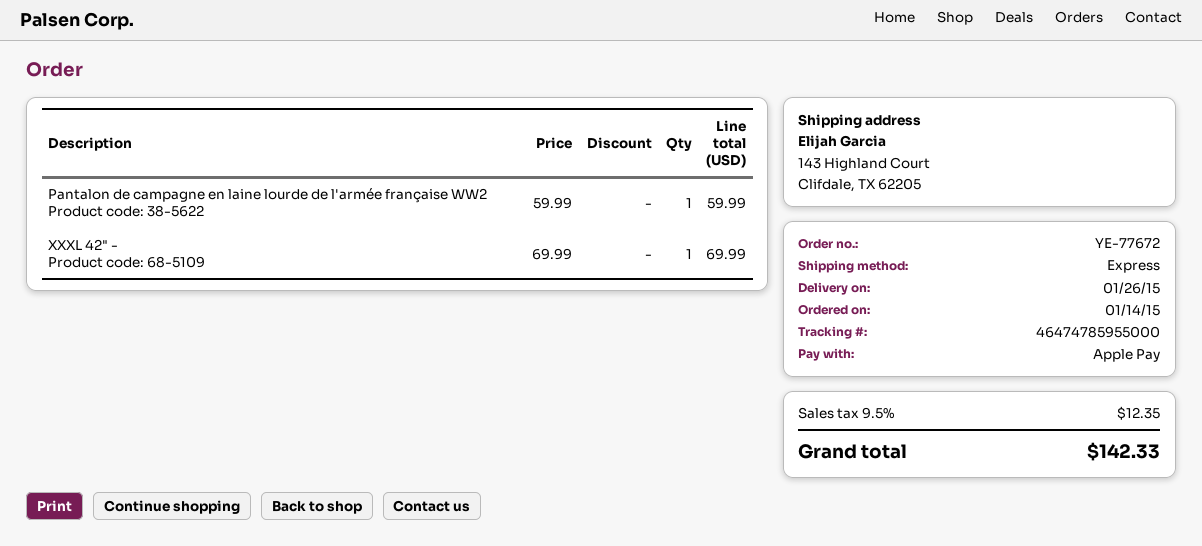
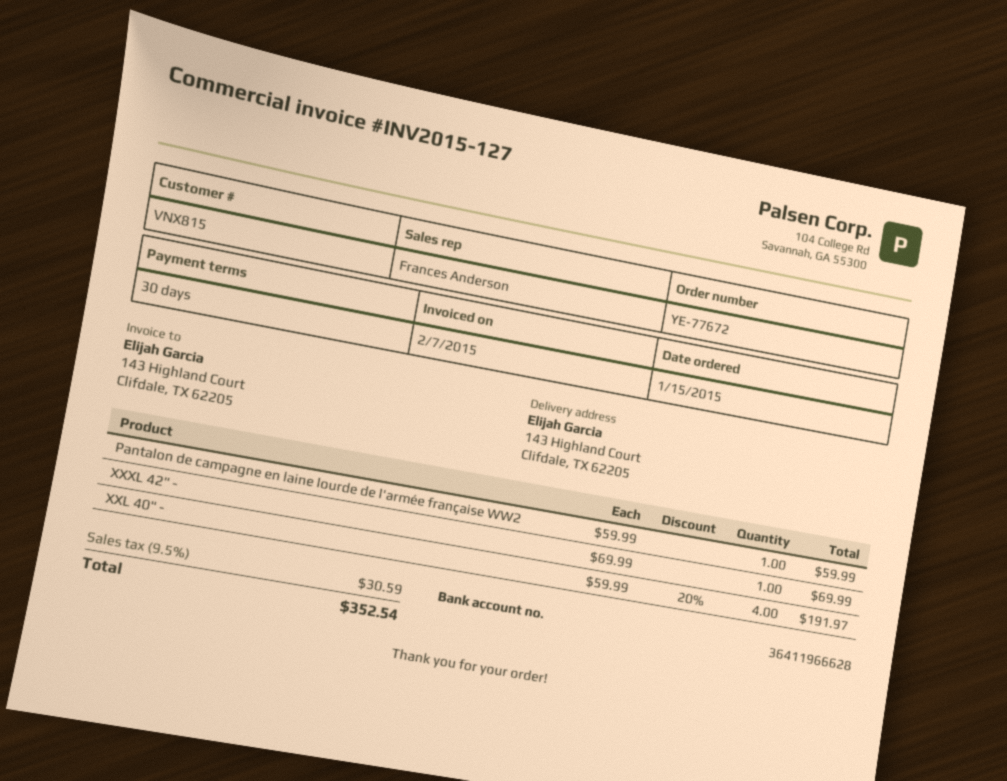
order date: 2015-01-14 -> 2015-01-15
XXL 40" -: none -> 4 x 59.99 - 20% = 191.97
tax: 9.5% = 12.35 -> 9.5% = 30.59
total: 142.33 -> 352.54

